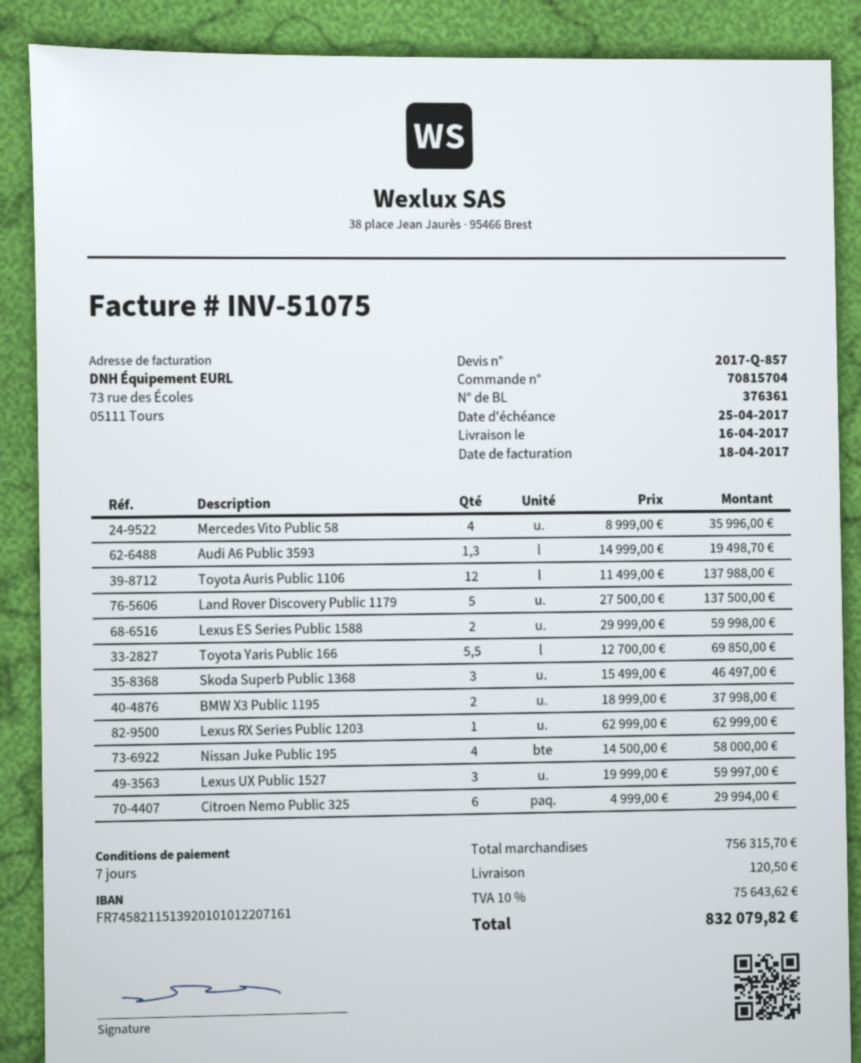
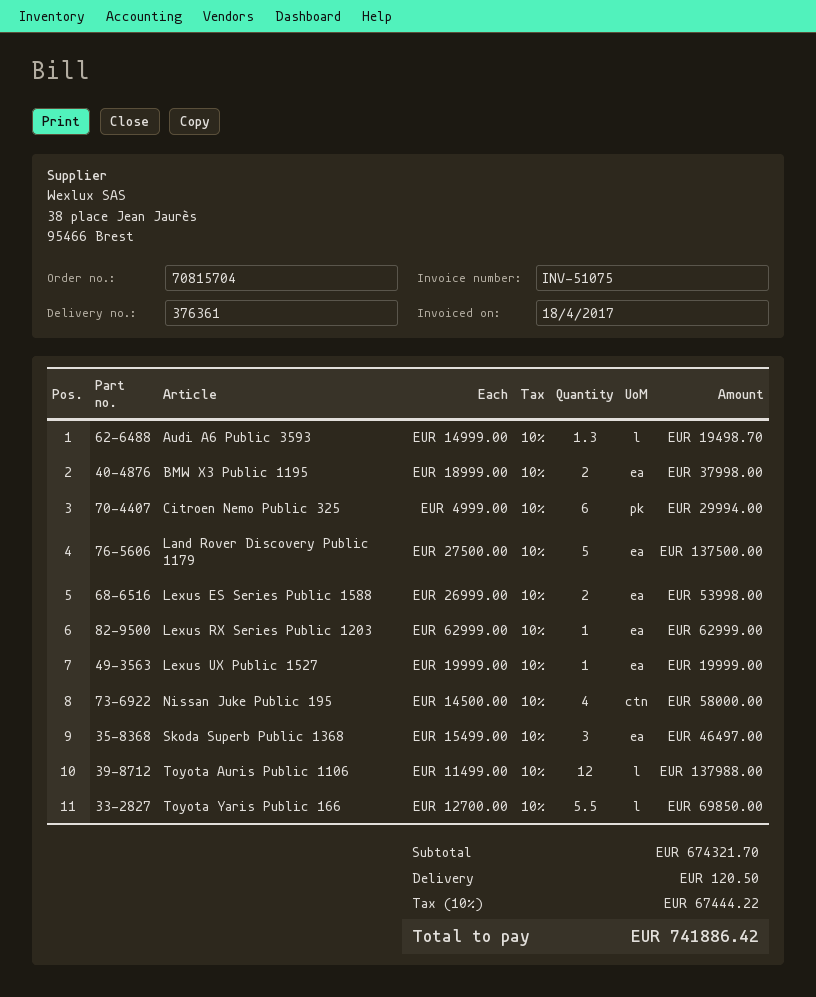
Mercedes Vito Public 58: 4 x 8999.00 = 35996.00 -> none
Lexus ES Series Public 1588: 2 x 29999.00 = 59998.00 -> 2 x 26999.00 = 53998.00
Lexus UX Public 1527: 3 x 19999.00 = 59997.00 -> 1 x 19999.00 = 19999.00
subtotal: 756315.70 -> 674321.70
tax: 10% = 75643.62 -> 10% = 67444.22
total: 832079.82 -> 741886.42

